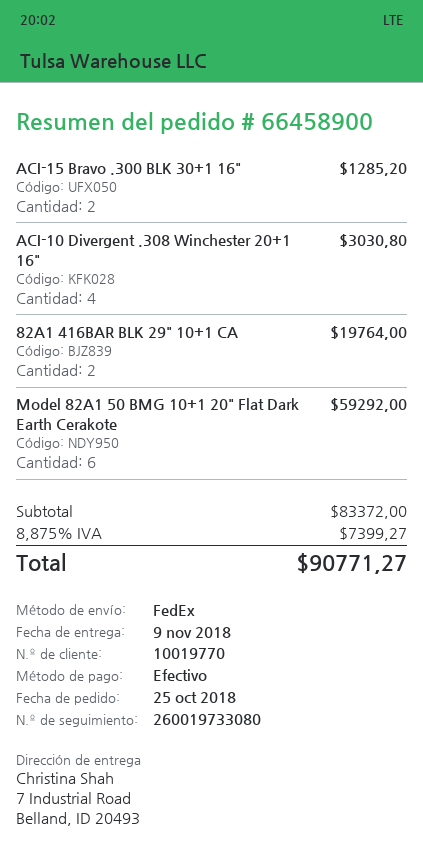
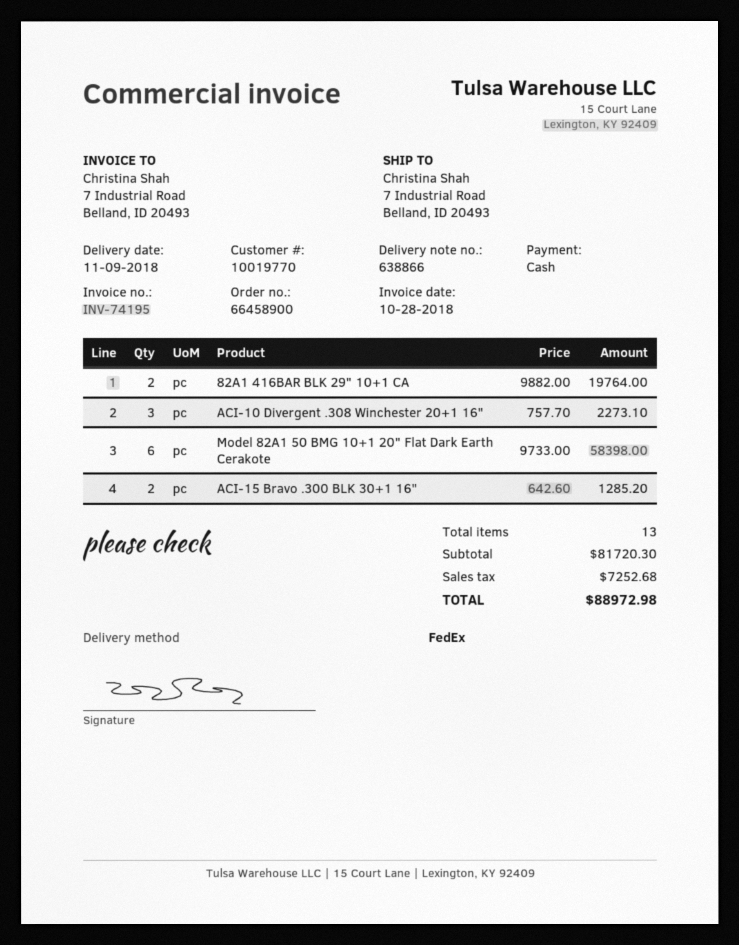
ACI-10 Divergent .308 Winchester 20+1 16": 4 for 3030.80 -> 3 for 2273.10
Model 82A1 50 BMG 10+1 20" Flat Dark Earth Cerakote: 6 for 59292.00 -> 6 for 58398.00
subtotal: 83372.00 -> 81720.30
tax: 7399.27 -> 7252.68
total: 90771.27 -> 88972.98

